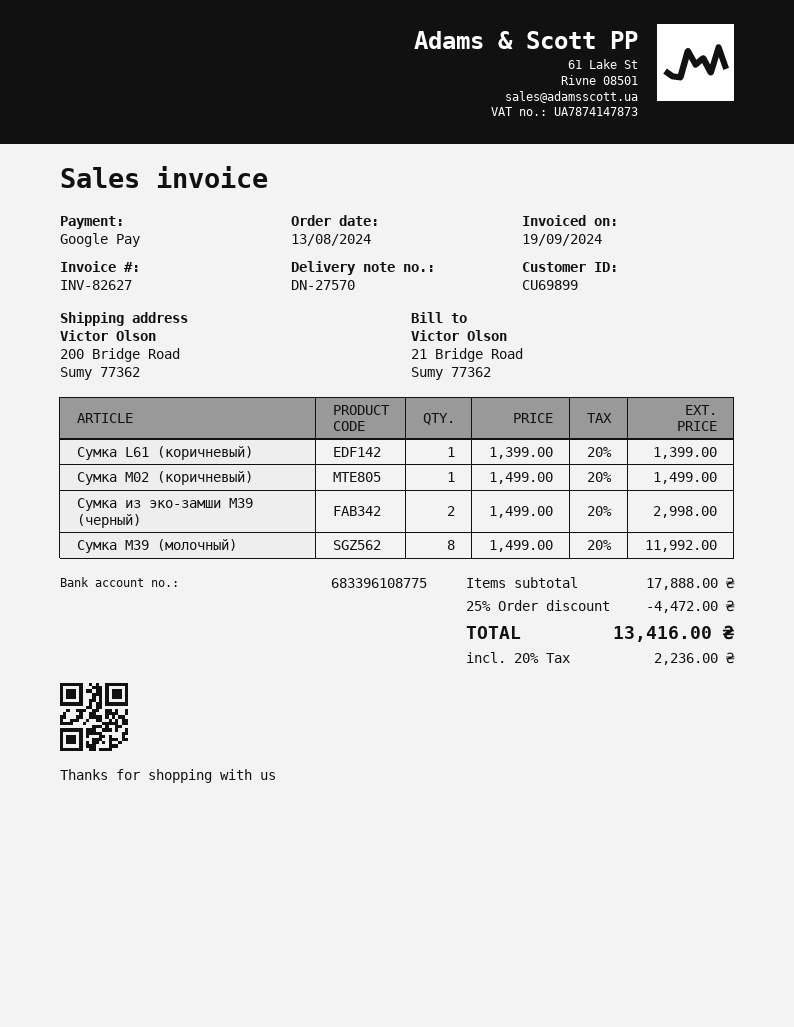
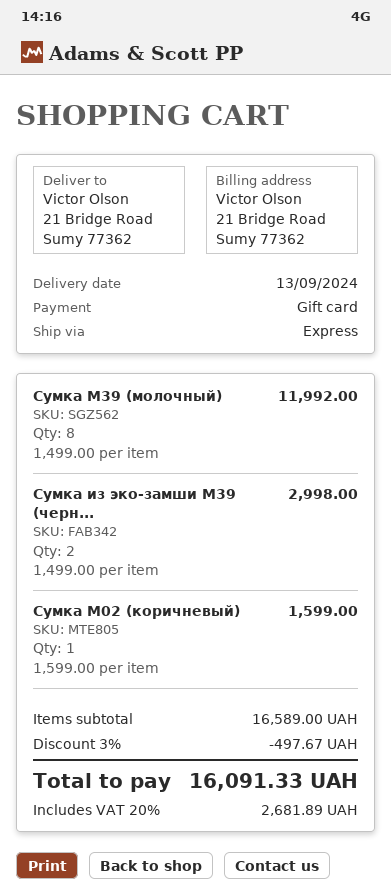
payment method: Google Pay -> gift card
ship to: 200 Bridge Road, Sumy 77362 -> 21 Bridge Road, Sumy 77362
Сумка L61 (коричневый): 1 x 1399.00 = 1399.00 -> none
Сумка M02 (коричневый): 1 x 1499.00 = 1499.00 -> 1 x 1599.00 = 1599.00
subtotal: 17888.00 -> 16589.00
discount: 25% = 4472.00 -> 3% = 497.67
tax: 20% = 2236.00 -> 20% = 2681.89
total: 13416.00 -> 16091.33

